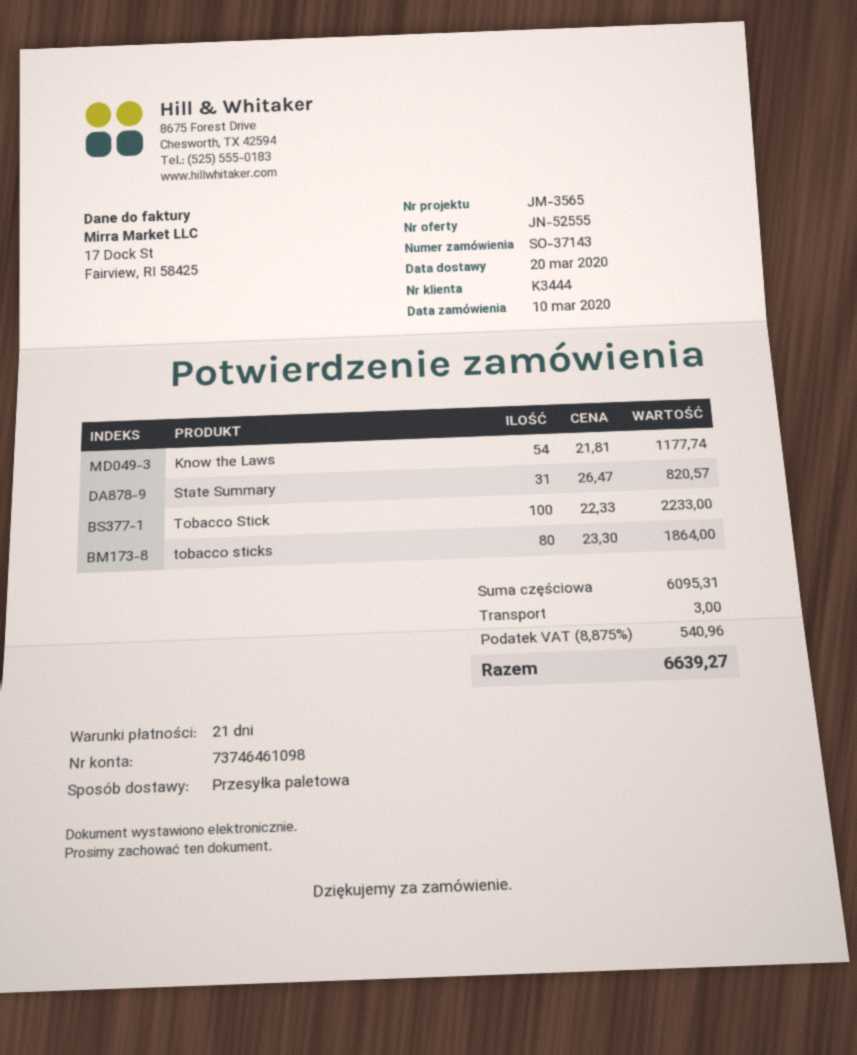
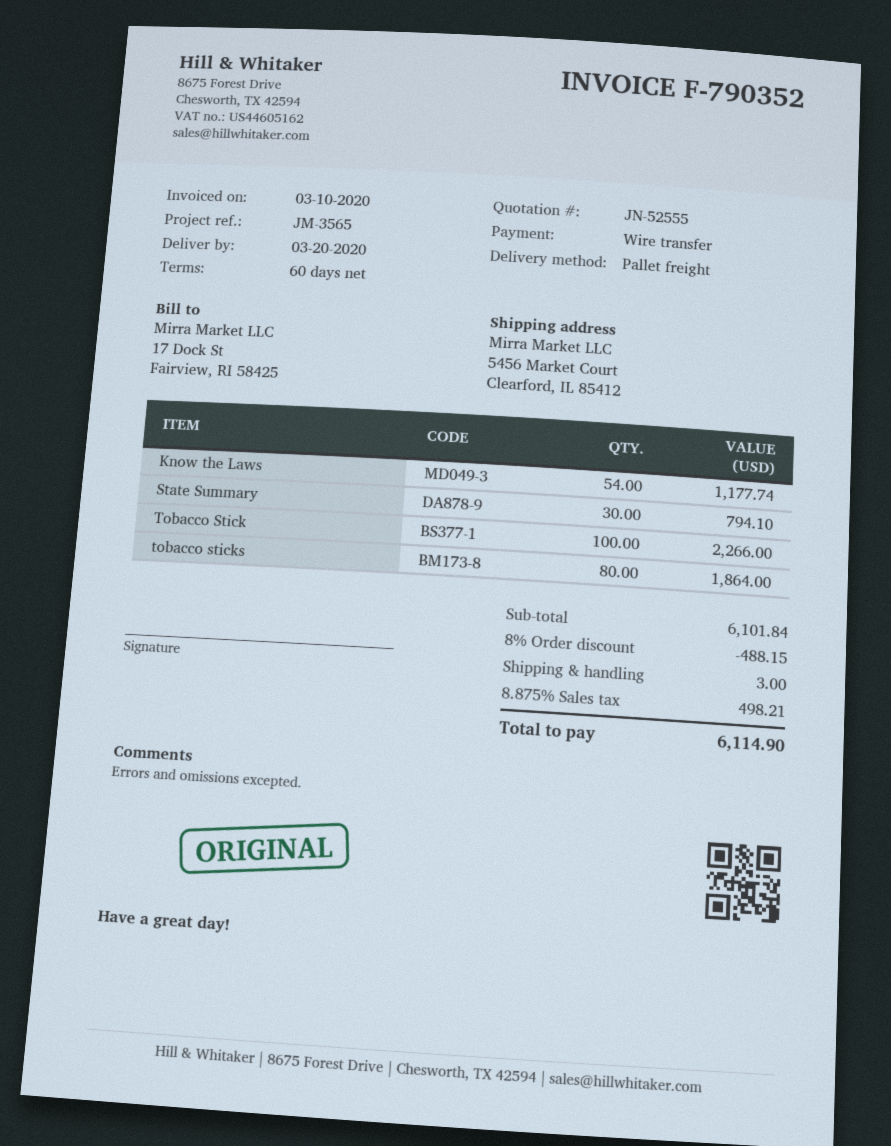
payment terms: 21 days -> 60 days
State Summary: 31 for 820.57 -> 30 for 794.10
Tobacco Stick: 100 for 2233.00 -> 100 for 2266.00
subtotal: 6095.31 -> 6101.84
discount: none -> 8% = 488.15
tax: 8.875% = 540.96 -> 8.875% = 498.21
total: 6639.27 -> 6114.90

